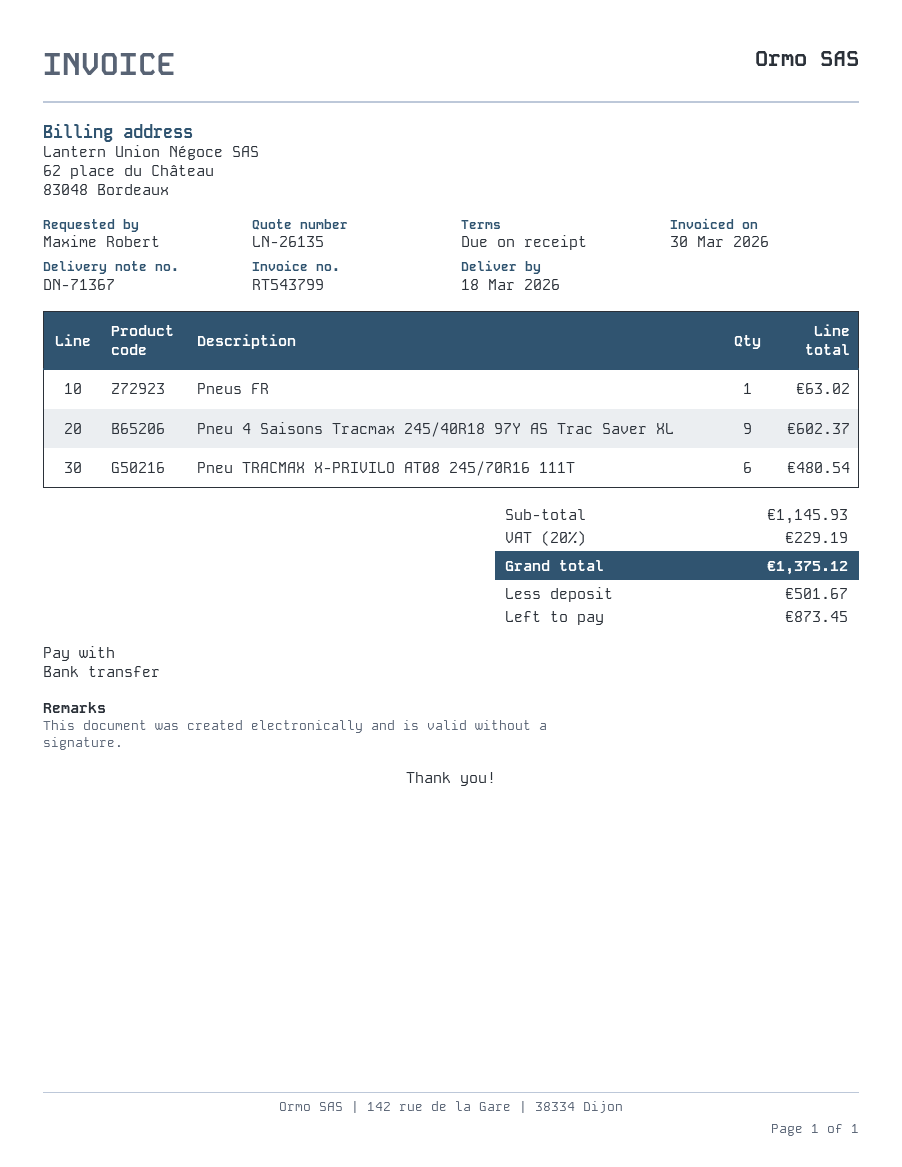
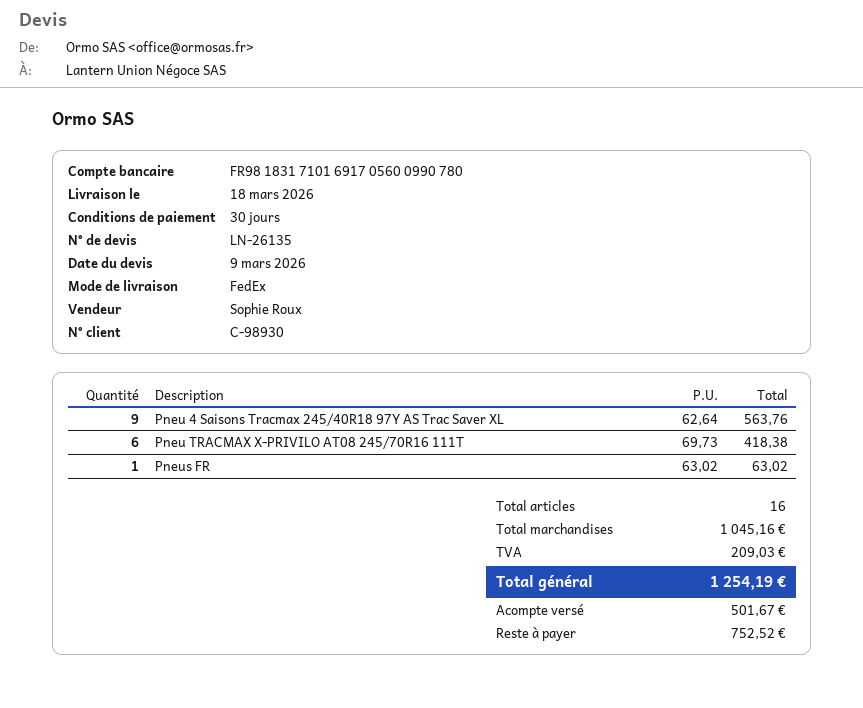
payment terms: on receipt -> 30 days
Pneu 4 Saisons Tracmax 245/40R18 97Y AS Trac Saver XL: 9 for 602.37 -> 9 for 563.76
Pneu TRACMAX X-PRIVILO AT08 245/70R16 111T: 6 for 480.54 -> 6 for 418.38
subtotal: 1145.93 -> 1045.16
tax: 229.19 -> 209.03
total: 1375.12 -> 1254.19
balance: 873.45 -> 752.52

